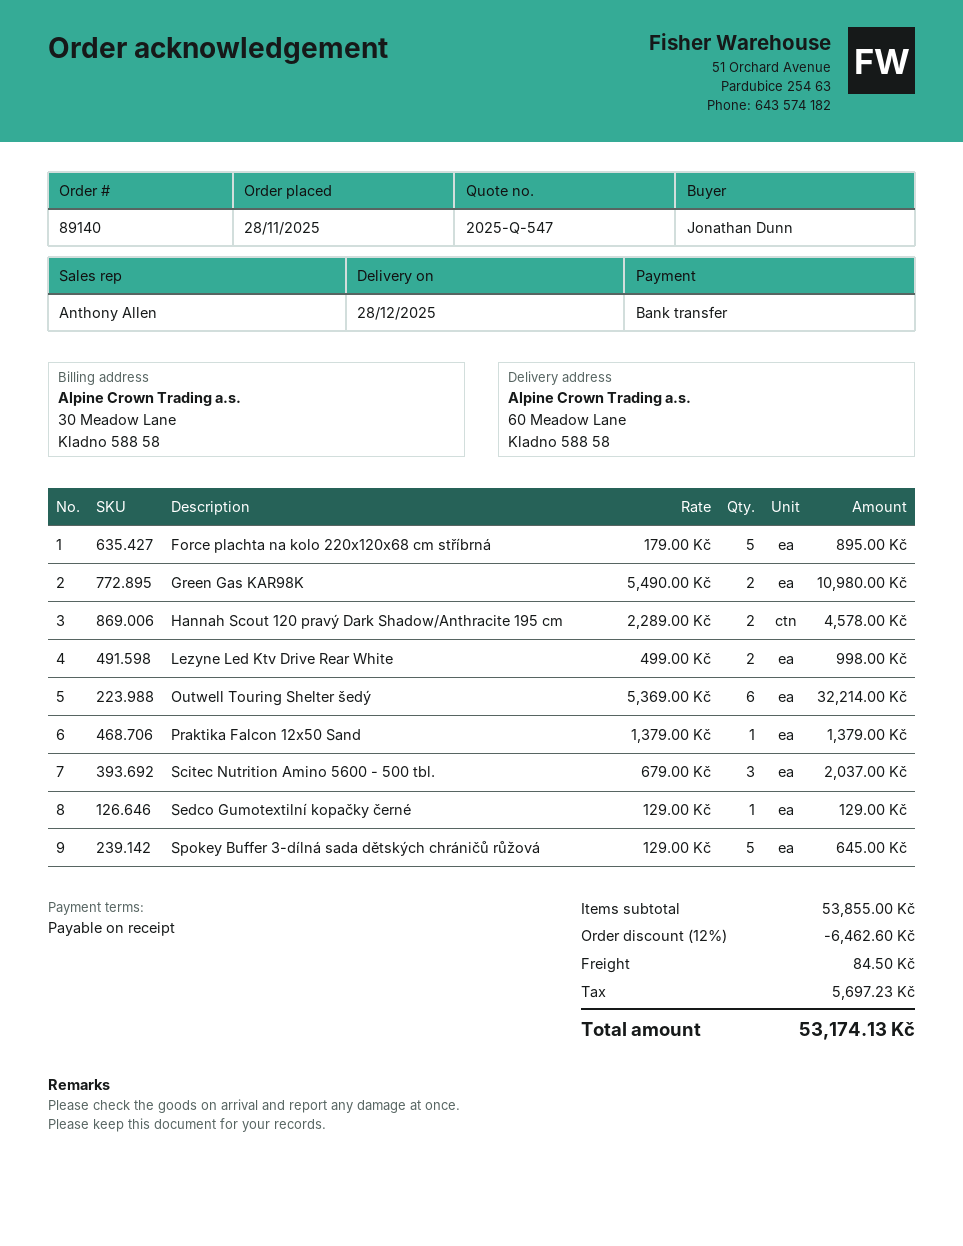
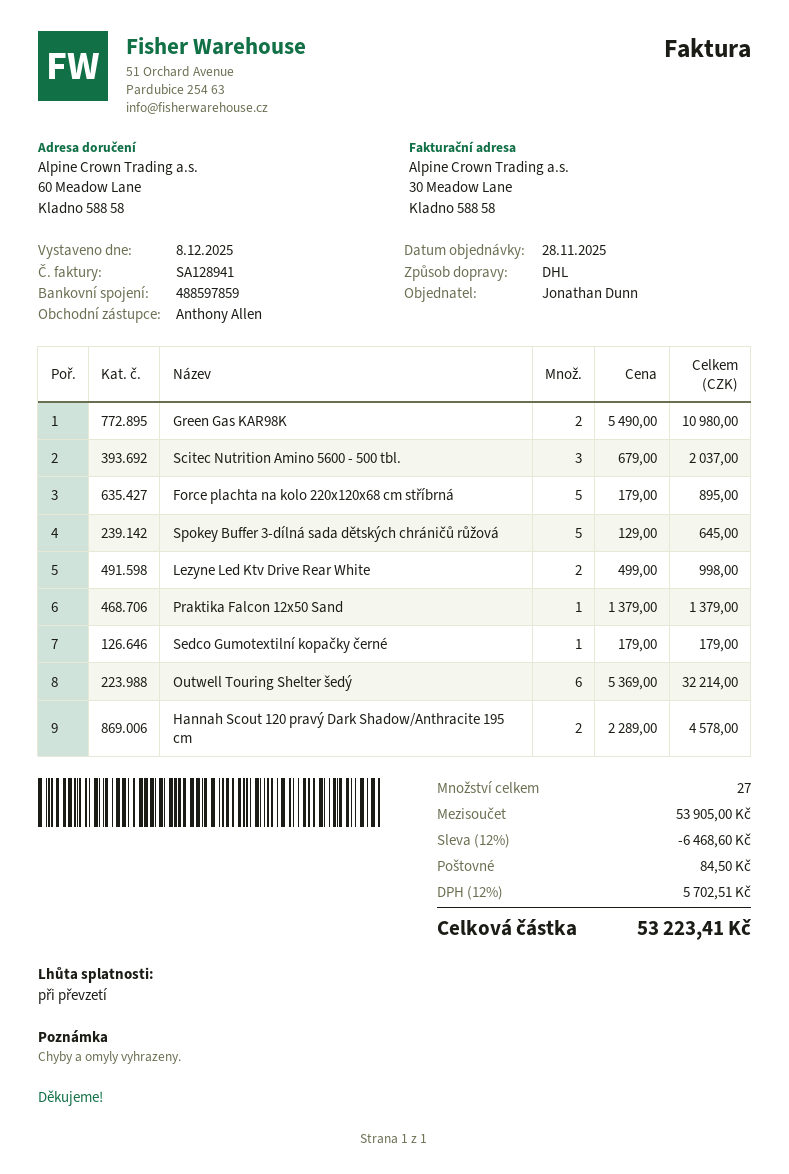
Sedco Gumotextilní kopačky černé: 1 x 129.00 = 129.00 -> 1 x 179.00 = 179.00
subtotal: 53855.00 -> 53905.00
discount: 12% = 6462.60 -> 12% = 6468.60
tax: 5697.23 -> 5702.51
total: 53174.13 -> 53223.41

